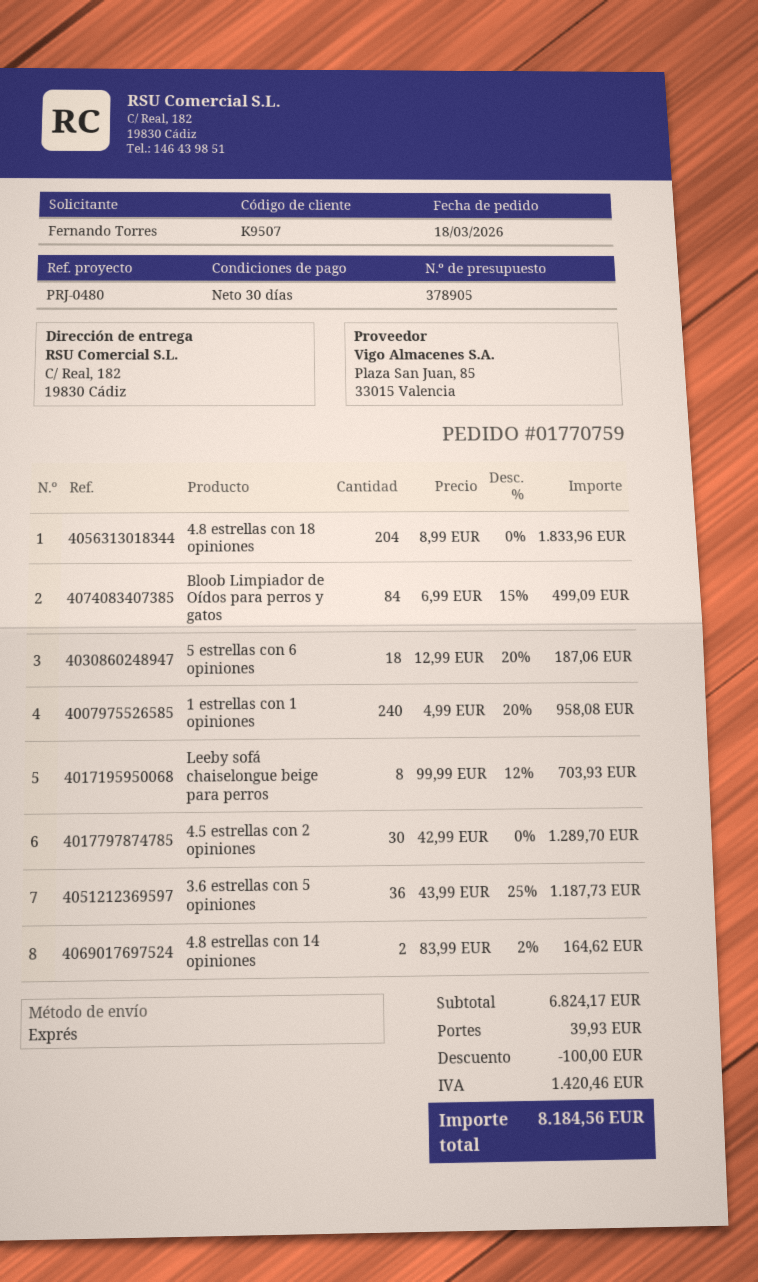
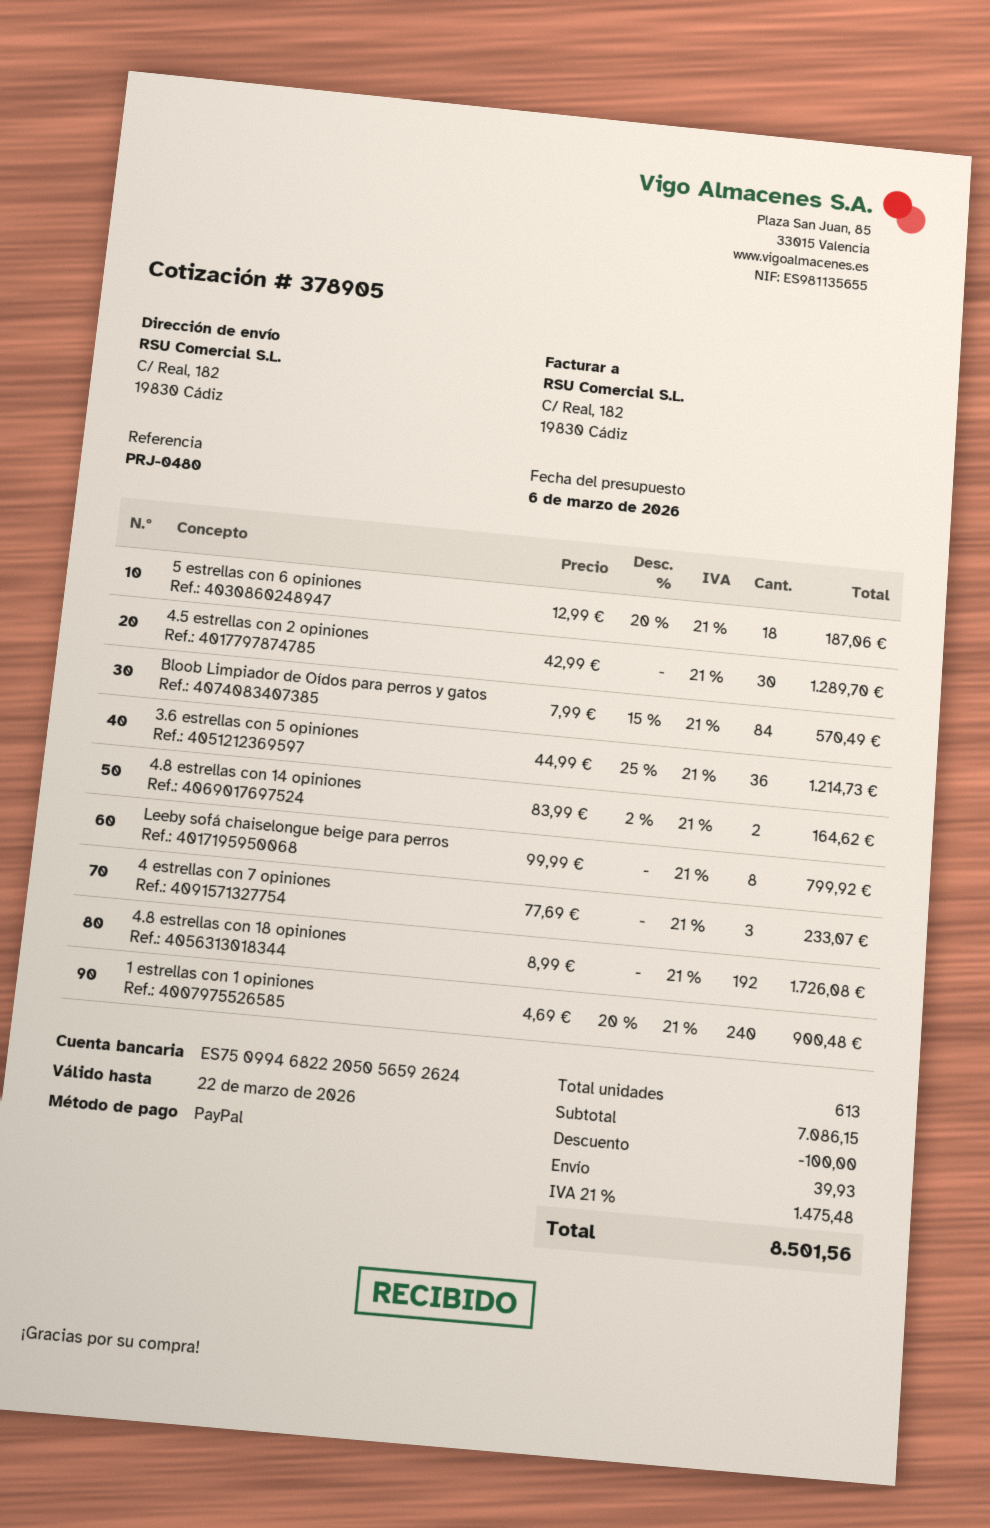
4.8 estrellas con 18 opiniones: 204 x 8.99 = 1833.96 -> 192 x 8.99 = 1726.08
Bloob Limpiador de Oídos para perros y gatos: 84 x 6.99 - 15% = 499.09 -> 84 x 7.99 - 15% = 570.49
1 estrellas con 1 opiniones: 240 x 4.99 - 20% = 958.08 -> 240 x 4.69 - 20% = 900.48
Leeby sofá chaiselongue beige para perros: 8 x 99.99 - 12% = 703.93 -> 8 x 99.99 = 799.92
3.6 estrellas con 5 opiniones: 36 x 43.99 - 25% = 1187.73 -> 36 x 44.99 - 25% = 1214.73
4 estrellas con 7 opiniones: none -> 3 x 77.69 = 233.07
subtotal: 6824.17 -> 7086.15
tax: 1420.46 -> 1475.48
total: 8184.56 -> 8501.56

